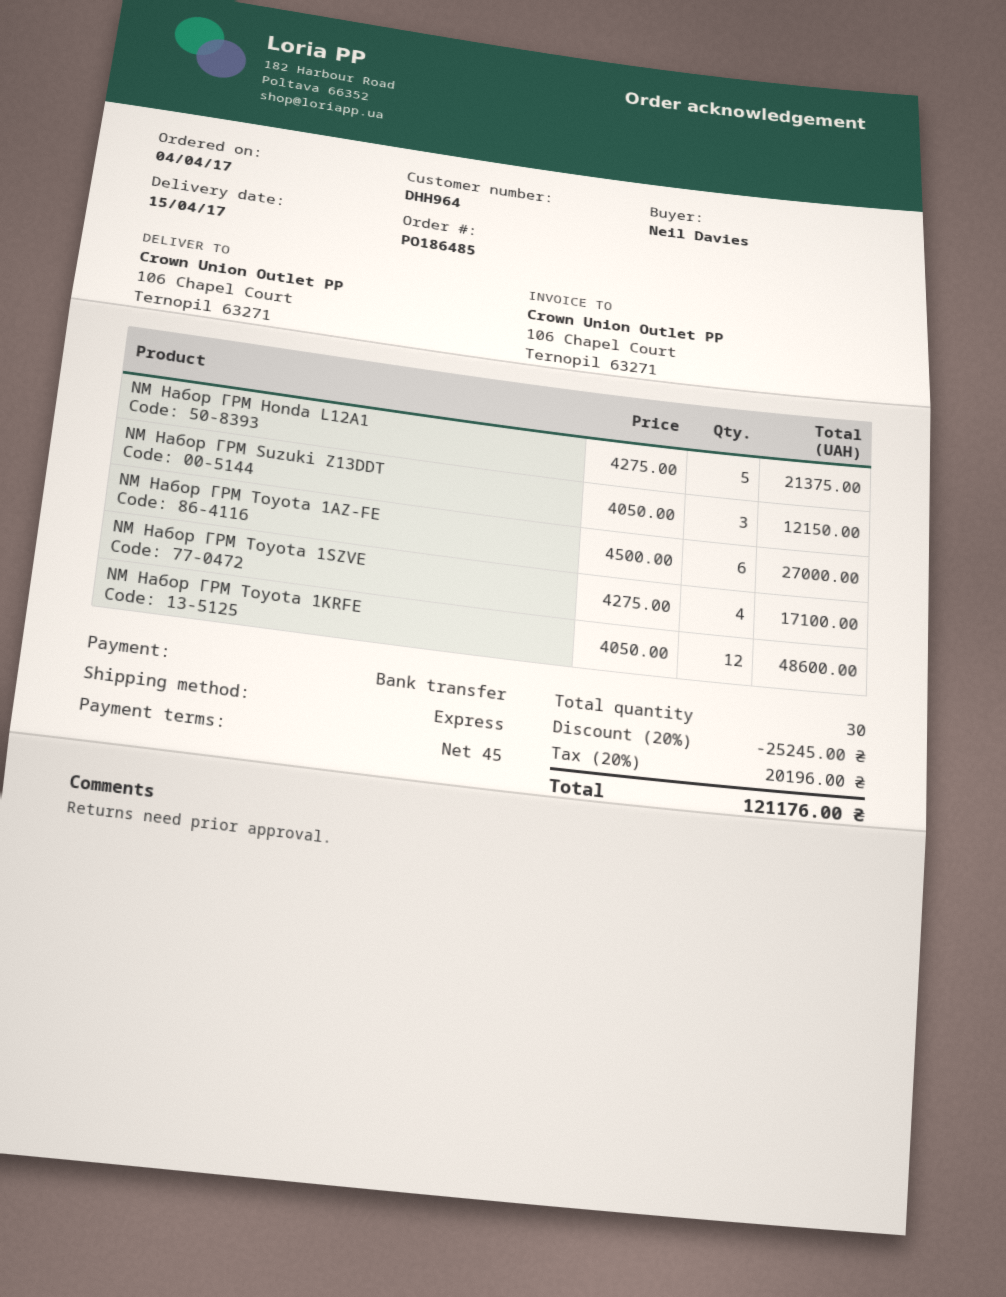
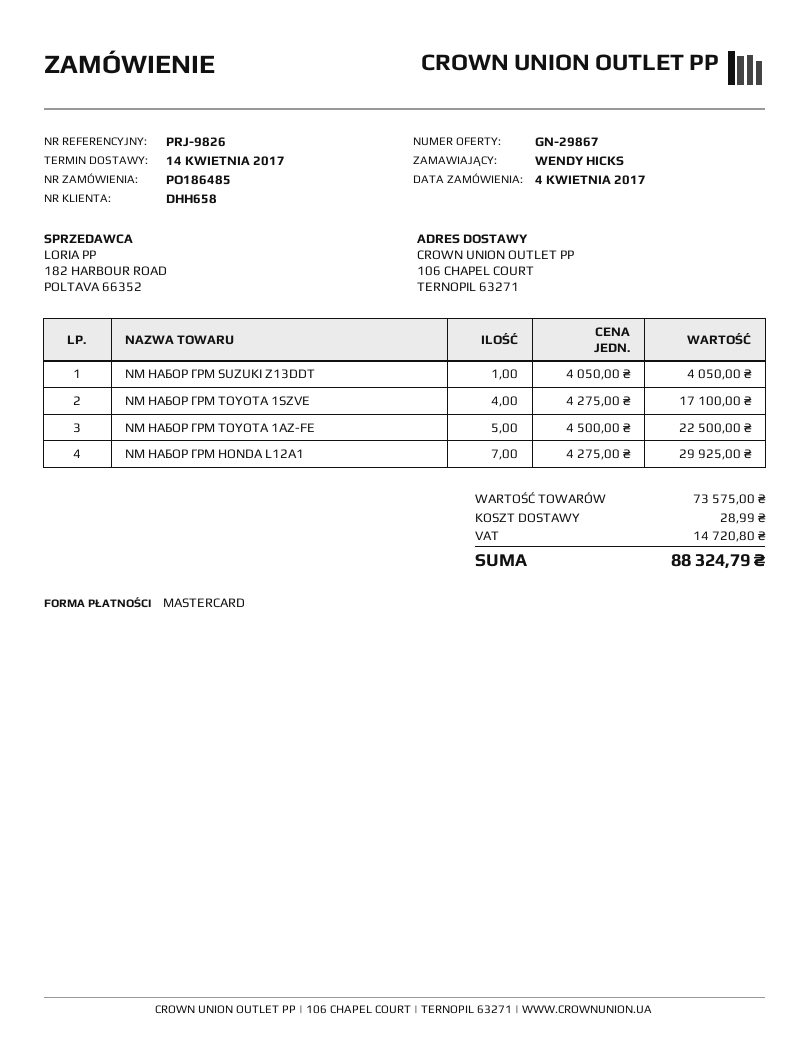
delivery date: 2017-04-15 -> 2017-04-14
customer number: DHH964 -> DHH658
ordered by: Neil Davies -> WENDY HICKS
payment method: bank transfer -> Mastercard
NM Набор ГРМ Honda L12A1: 5 x 4275.00 = 21375.00 -> 7 x 4275.00 = 29925.00
NM Набор ГРМ Suzuki Z13DDT: 3 x 4050.00 = 12150.00 -> 1 x 4050.00 = 4050.00
NM Набор ГРМ Toyota 1AZ-FE: 6 x 4500.00 = 27000.00 -> 5 x 4500.00 = 22500.00
NM Набор ГРМ Toyota 1KRFE: 12 x 4050.00 = 48600.00 -> none
discount: 20% = 25245.00 -> none
shipping: none -> 28.99
tax: 20196.00 -> 14720.80
total: 121176.00 -> 88324.79

